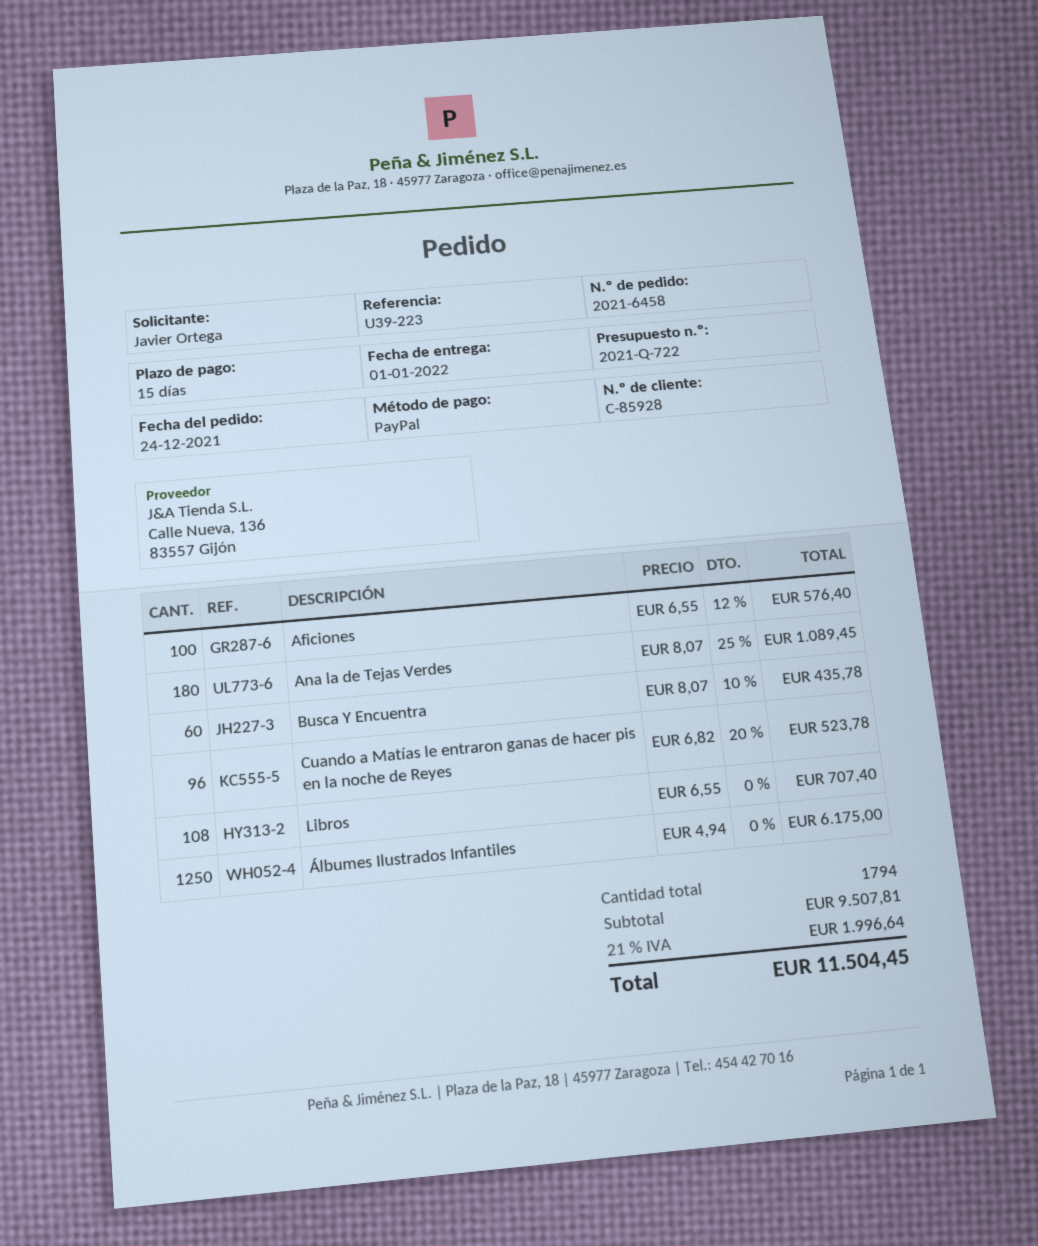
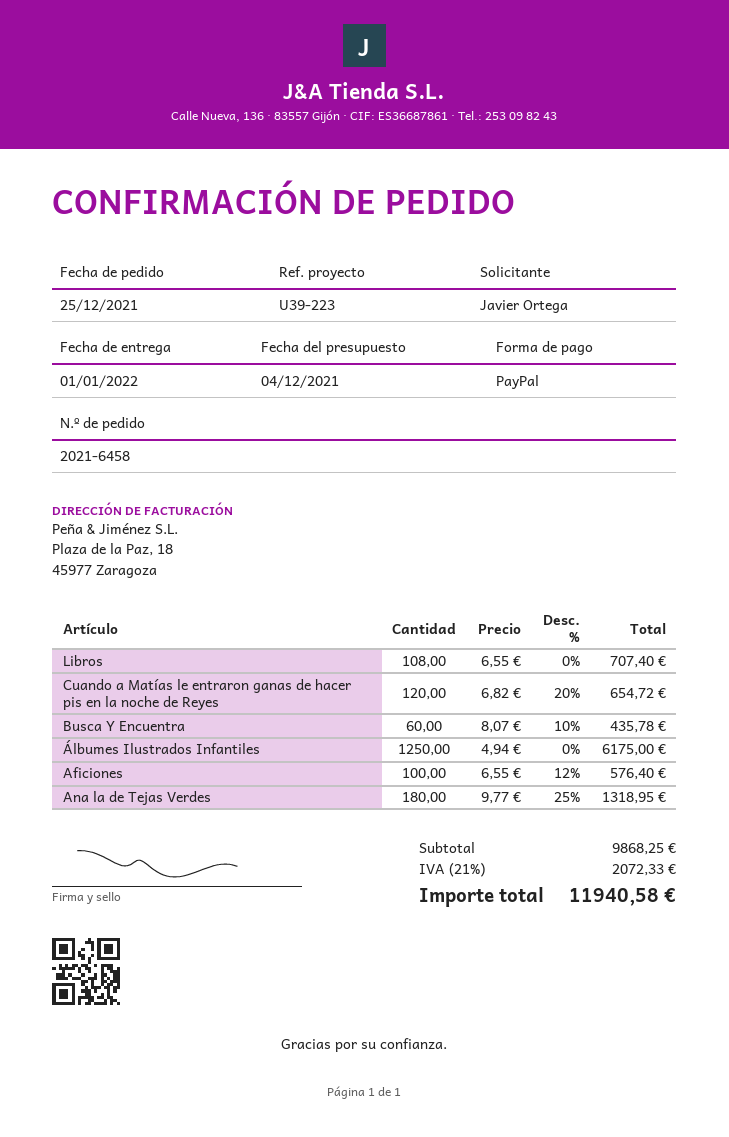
order date: 2021-12-24 -> 2021-12-25
Ana la de Tejas Verdes: 180 x 8.07 - 25% = 1089.45 -> 180 x 9.77 - 25% = 1318.95
Cuando a Matías le entraron ganas de hacer pis en la noche de Reyes: 96 x 6.82 - 20% = 523.78 -> 120 x 6.82 - 20% = 654.72
subtotal: 9507.81 -> 9868.25
tax: 21% = 1996.64 -> 21% = 2072.33
total: 11504.45 -> 11940.58

